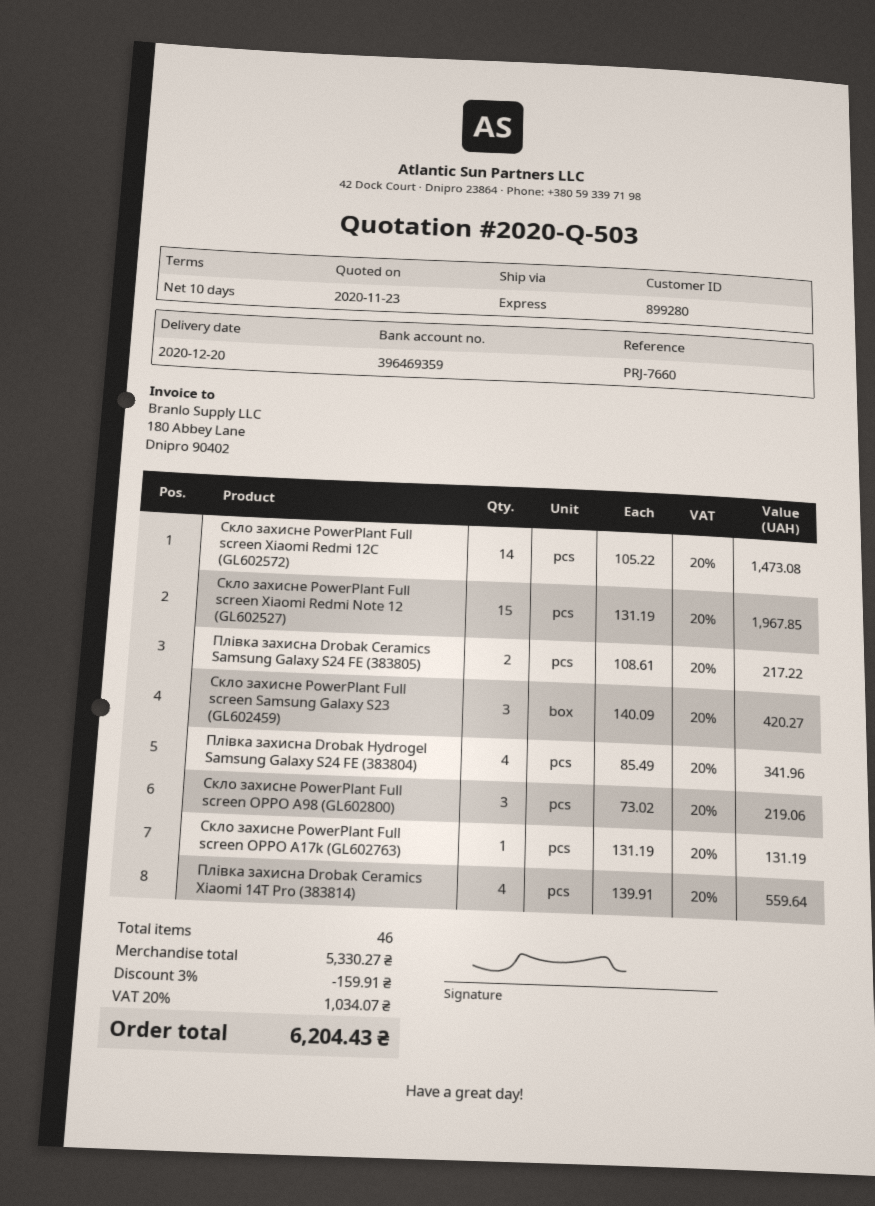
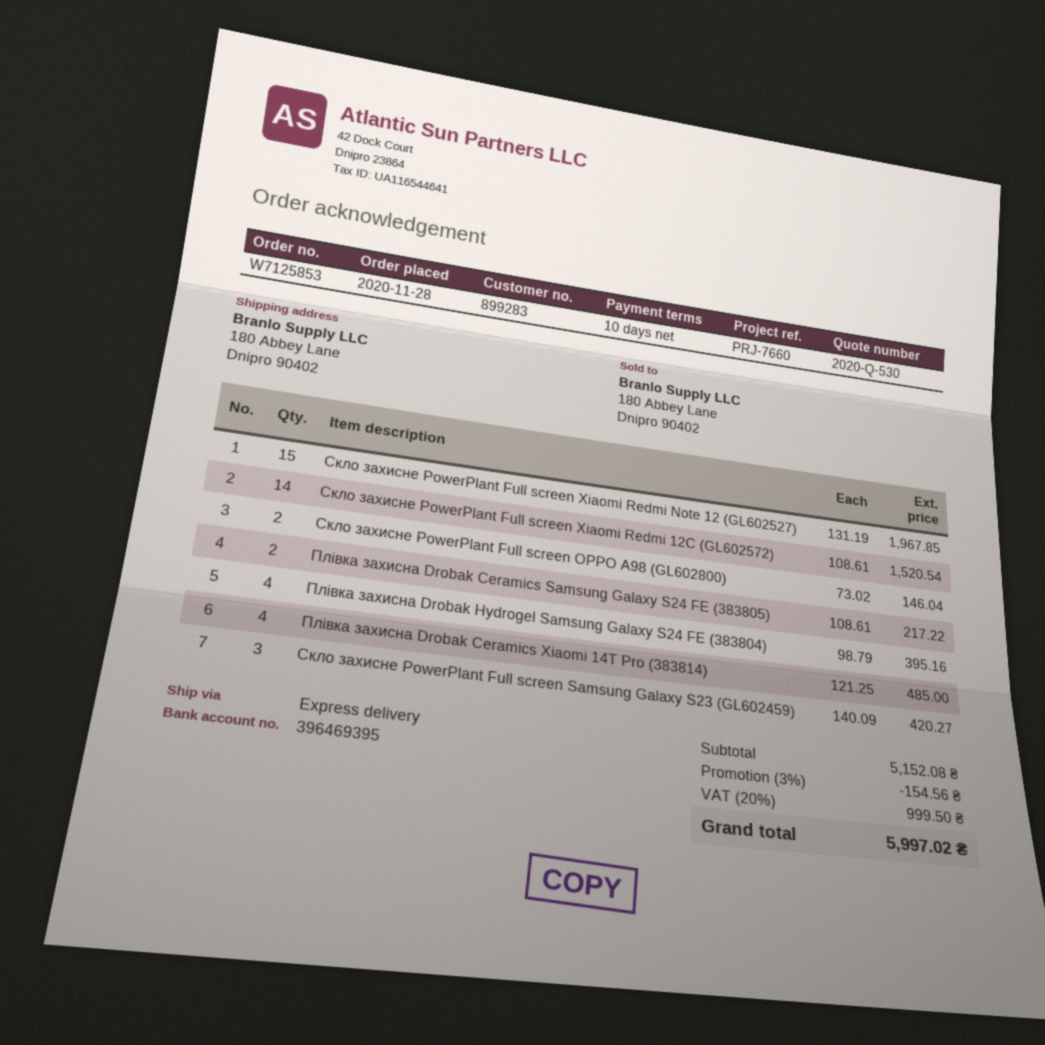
quote number: 2020-Q-503 -> 2020-Q-530
customer number: 899280 -> 899283
bank account: 396469359 -> 396469395
Скло захисне PowerPlant Full screen Xiaomi Redmi 12C (GL602572): 14 x 105.22 = 1473.08 -> 14 x 108.61 = 1520.54
Плівка захисна Drobak Hydrogel Samsung Galaxy S24 FE (383804): 4 x 85.49 = 341.96 -> 4 x 98.79 = 395.16
Скло захисне PowerPlant Full screen OPPO A98 (GL602800): 3 x 73.02 = 219.06 -> 2 x 73.02 = 146.04
Скло захисне PowerPlant Full screen OPPO A17k (GL602763): 1 x 131.19 = 131.19 -> none
Плівка захисна Drobak Ceramics Xiaomi 14T Pro (383814): 4 x 139.91 = 559.64 -> 4 x 121.25 = 485.00
subtotal: 5330.27 -> 5152.08
discount: 3% = 159.91 -> 3% = 154.56
tax: 20% = 1034.07 -> 20% = 999.50
total: 6204.43 -> 5997.02

